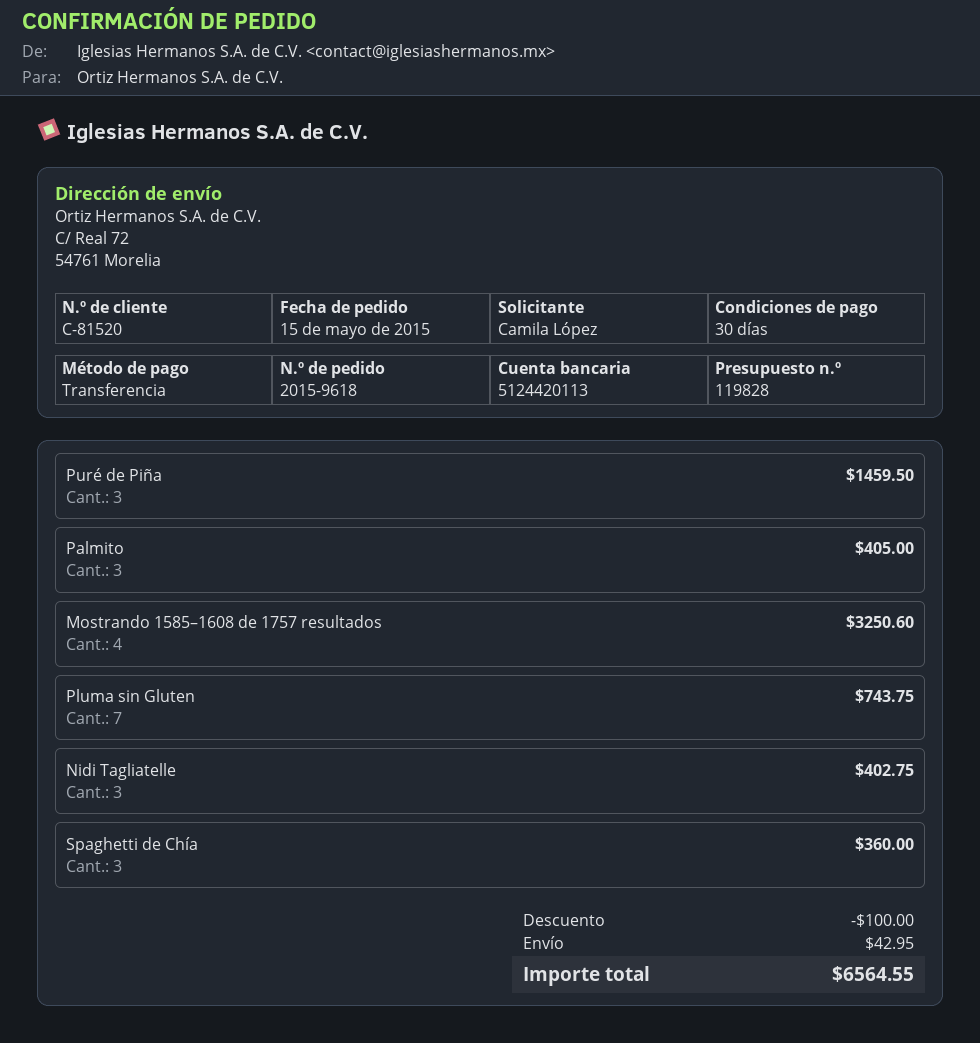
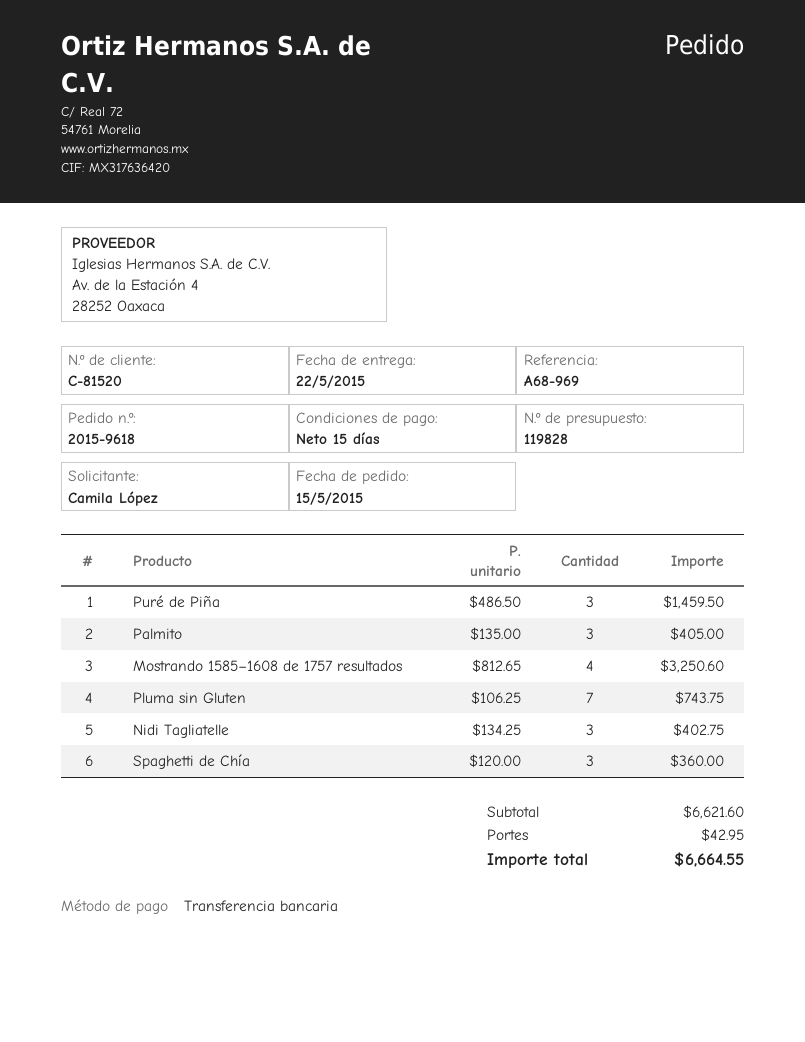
payment terms: 30 days -> 15 days
discount: 100.00 -> none
total: 6564.55 -> 6664.55

